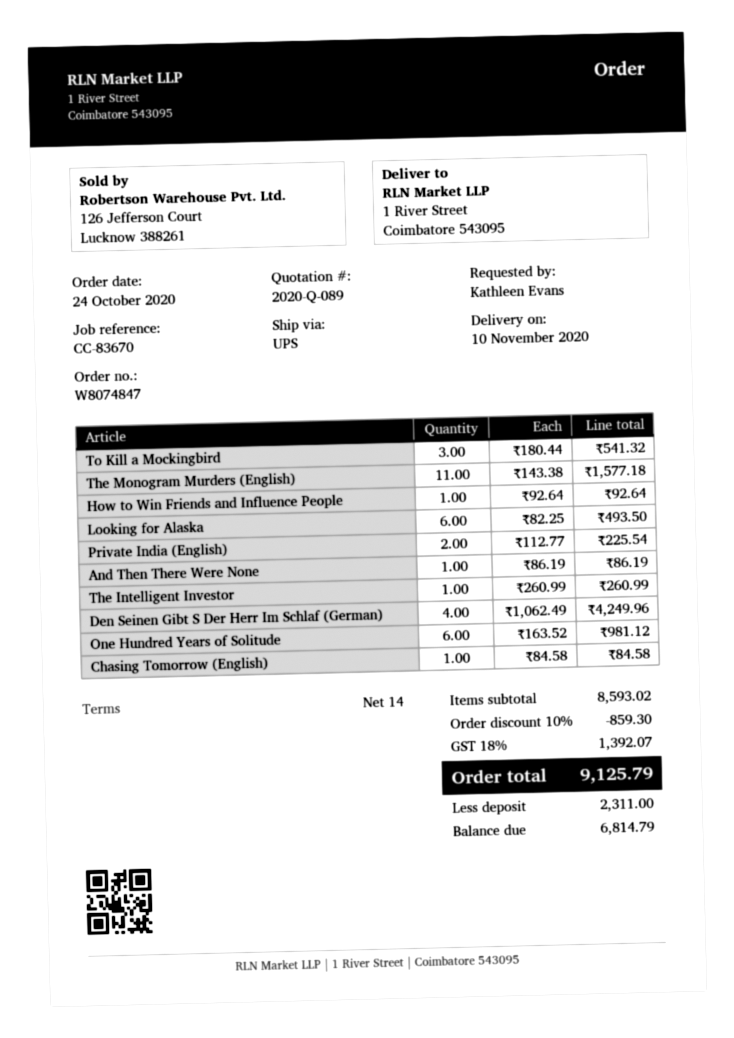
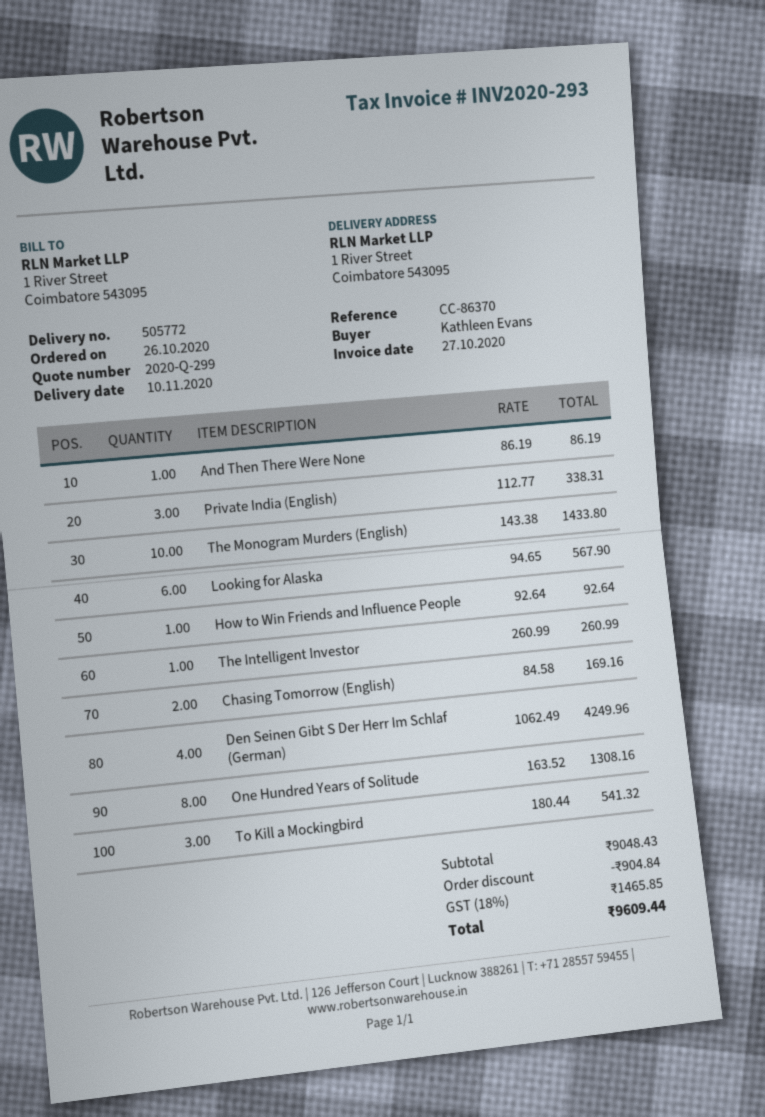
quote number: 2020-Q-089 -> 2020-Q-299
order date: 2020-10-24 -> 2020-10-26
reference: CC-83670 -> CC-86370
The Monogram Murders (English): 11 x 143.38 = 1577.18 -> 10 x 143.38 = 1433.80
Looking for Alaska: 6 x 82.25 = 493.50 -> 6 x 94.65 = 567.90
Private India (English): 2 x 112.77 = 225.54 -> 3 x 112.77 = 338.31
One Hundred Years of Solitude: 6 x 163.52 = 981.12 -> 8 x 163.52 = 1308.16
Chasing Tomorrow (English): 1 x 84.58 = 84.58 -> 2 x 84.58 = 169.16
subtotal: 8593.02 -> 9048.43
discount: 859.30 -> 904.84
tax: 18% = 1392.07 -> 18% = 1465.85
total: 9125.79 -> 9609.44

